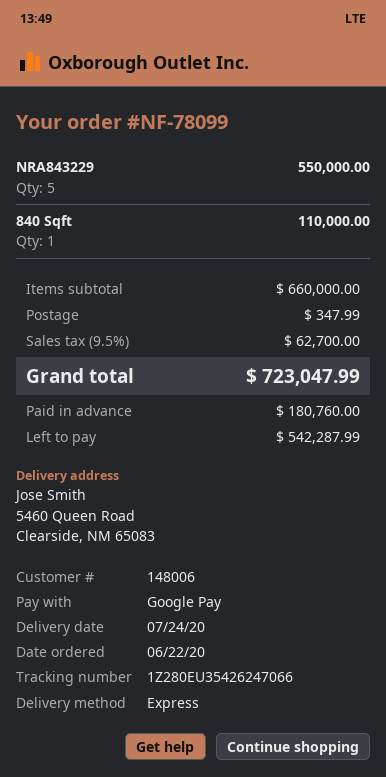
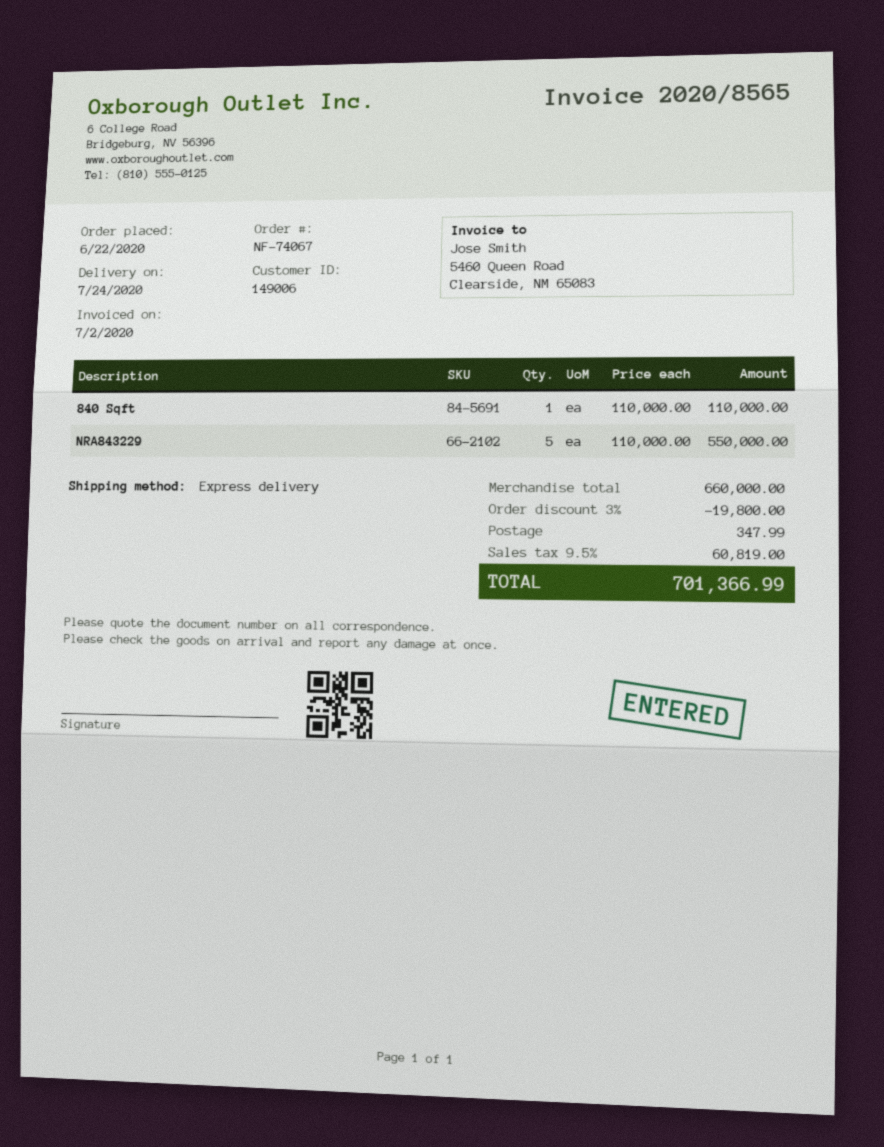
order number: NF-78099 -> NF-74067
customer number: 148006 -> 149006
discount: none -> 3% = 19800.00
tax: 9.5% = 62700.00 -> 9.5% = 60819.00
total: 723047.99 -> 701366.99

